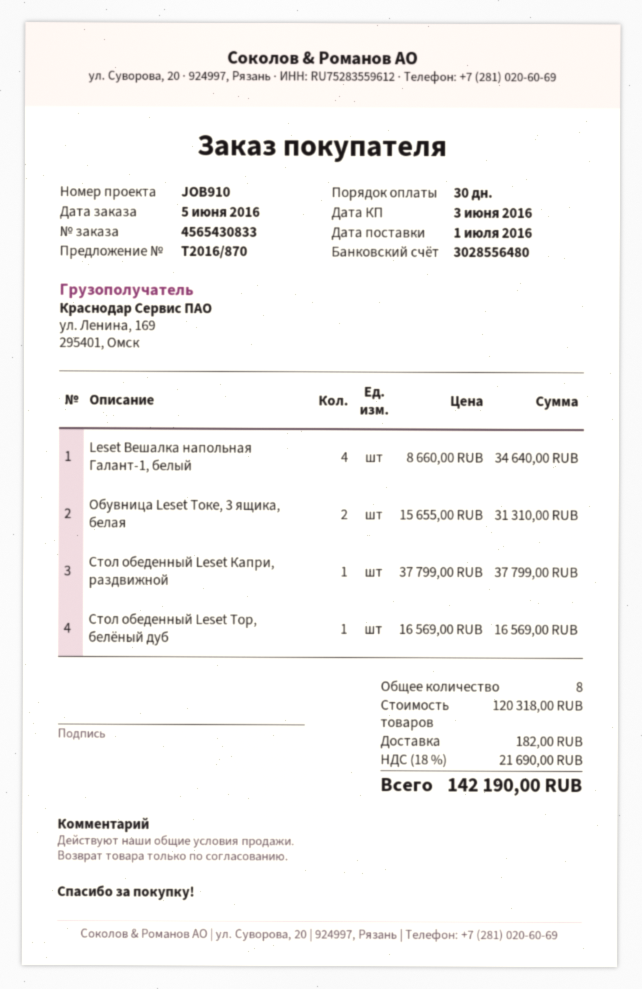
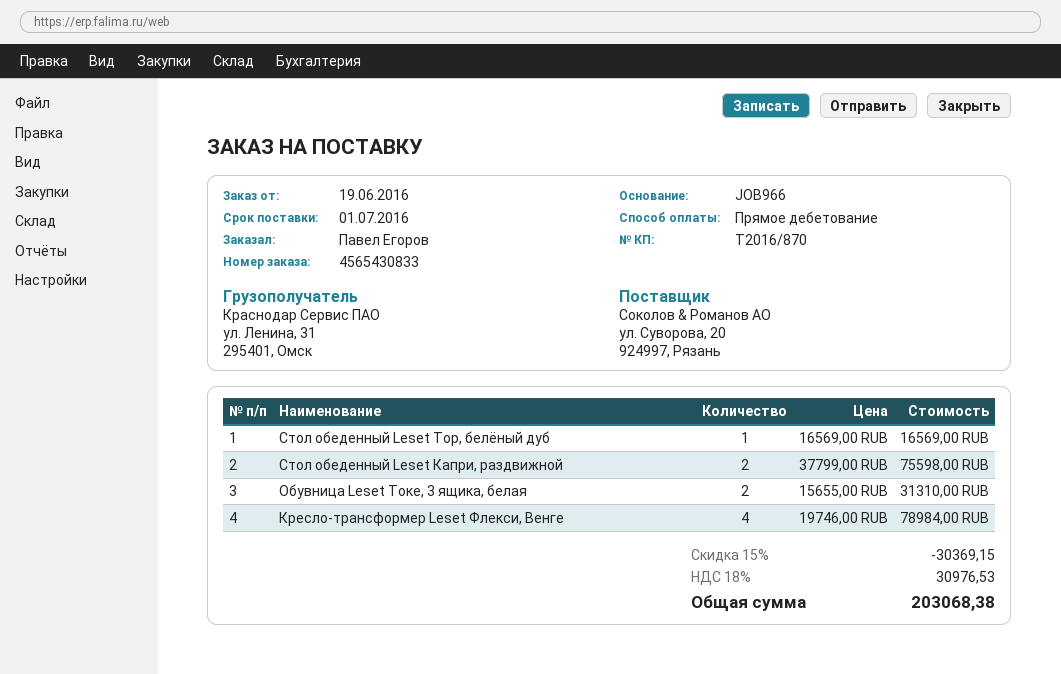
order date: 2016-06-05 -> 2016-06-19
reference: JOB910 -> JOB966
ship to: ул. Ленина, 169, 295401, Омск -> ул. Ленина, 31, 295401, Омск
Leset Вешалка напольная Галант-1, белый: 4 x 8660.00 = 34640.00 -> none
Стол обеденный Leset Капри, раздвижной: 1 x 37799.00 = 37799.00 -> 2 x 37799.00 = 75598.00
Кресло-трансформер Leset Флекси, Венге: none -> 4 x 19746.00 = 78984.00
discount: none -> 15% = 30369.15
shipping: 182.00 -> none
tax: 18% = 21690.00 -> 18% = 30976.53
total: 142190.00 -> 203068.38

